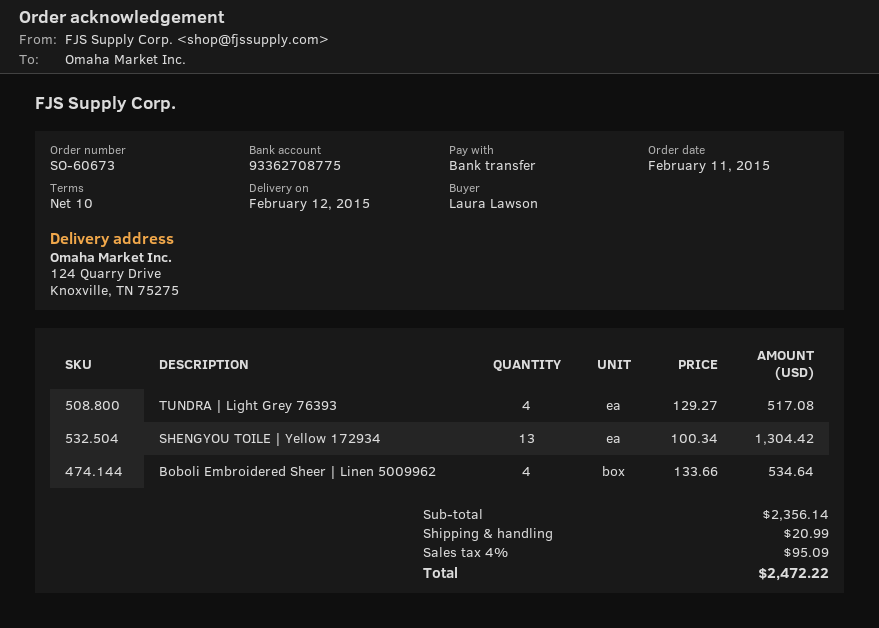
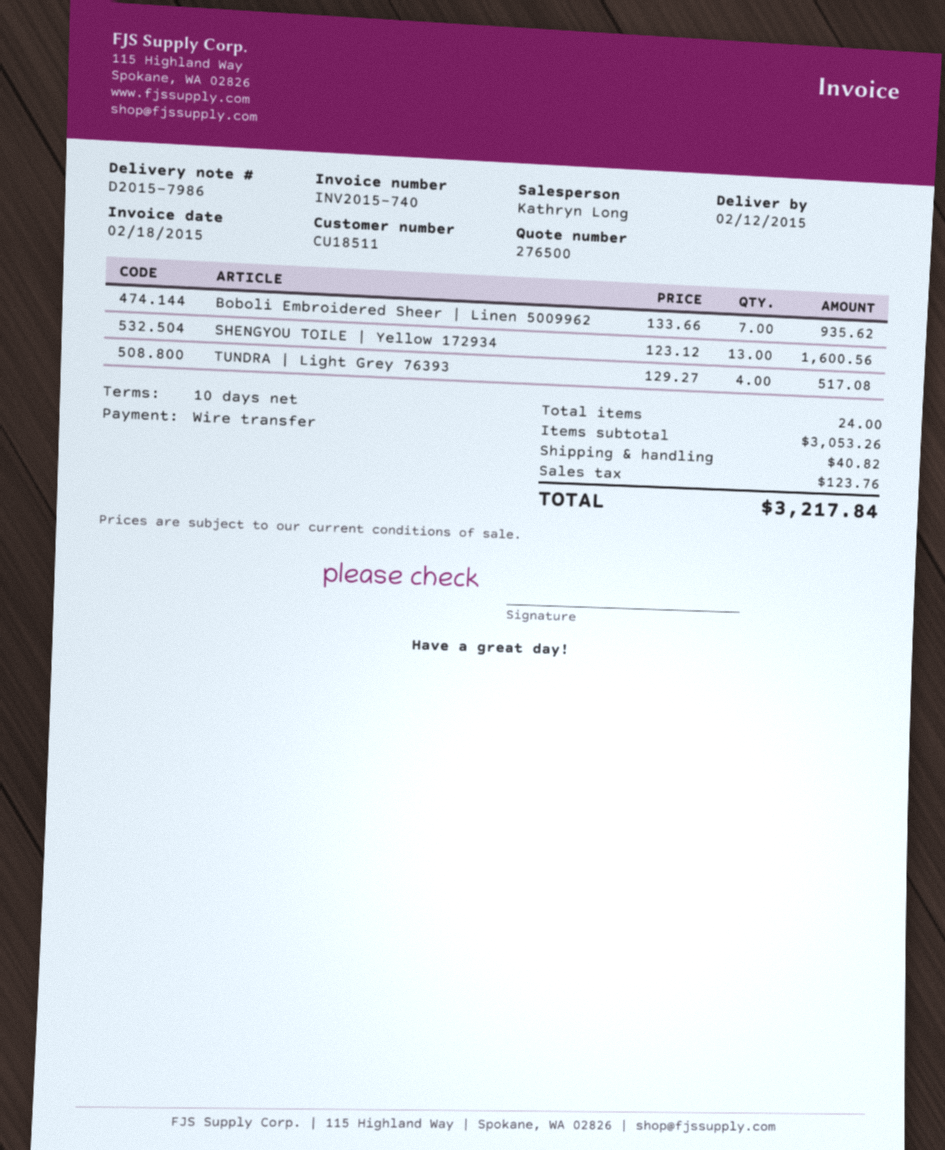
SHENGYOU TOILE | Yellow 172934: 13 x 100.34 = 1304.42 -> 13 x 123.12 = 1600.56
Boboli Embroidered Sheer | Linen 5009962: 4 x 133.66 = 534.64 -> 7 x 133.66 = 935.62
subtotal: 2356.14 -> 3053.26
shipping: 20.99 -> 40.82
tax: 95.09 -> 123.76
total: 2472.22 -> 3217.84

